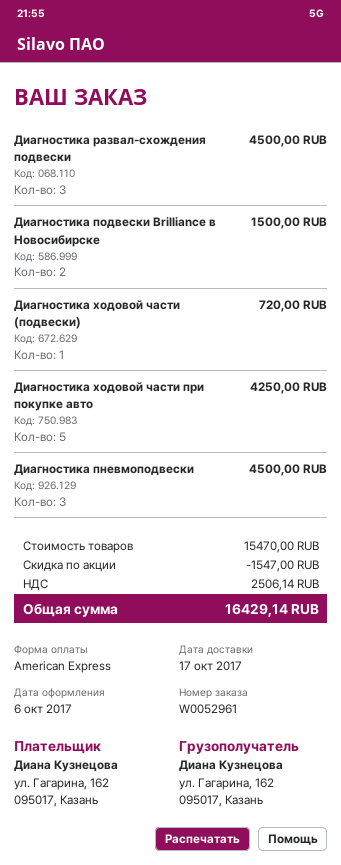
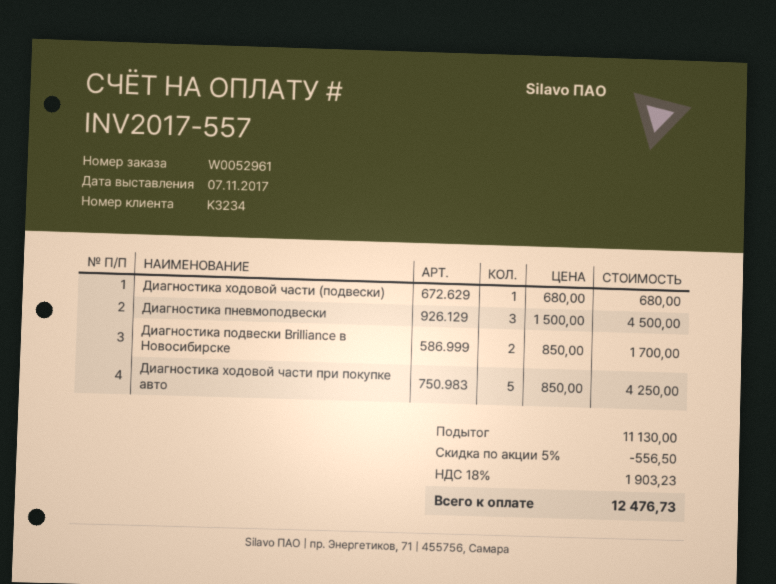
Диагностика развал-схождения подвески: 3 for 4500.00 -> none
Диагностика подвески Brilliance в Новосибирске: 2 for 1500.00 -> 2 for 1700.00
Диагностика ходовой части (подвески): 1 for 720.00 -> 1 for 680.00
subtotal: 15470.00 -> 11130.00
discount: 1547.00 -> 556.50
tax: 2506.14 -> 1903.23
total: 16429.14 -> 12476.73

